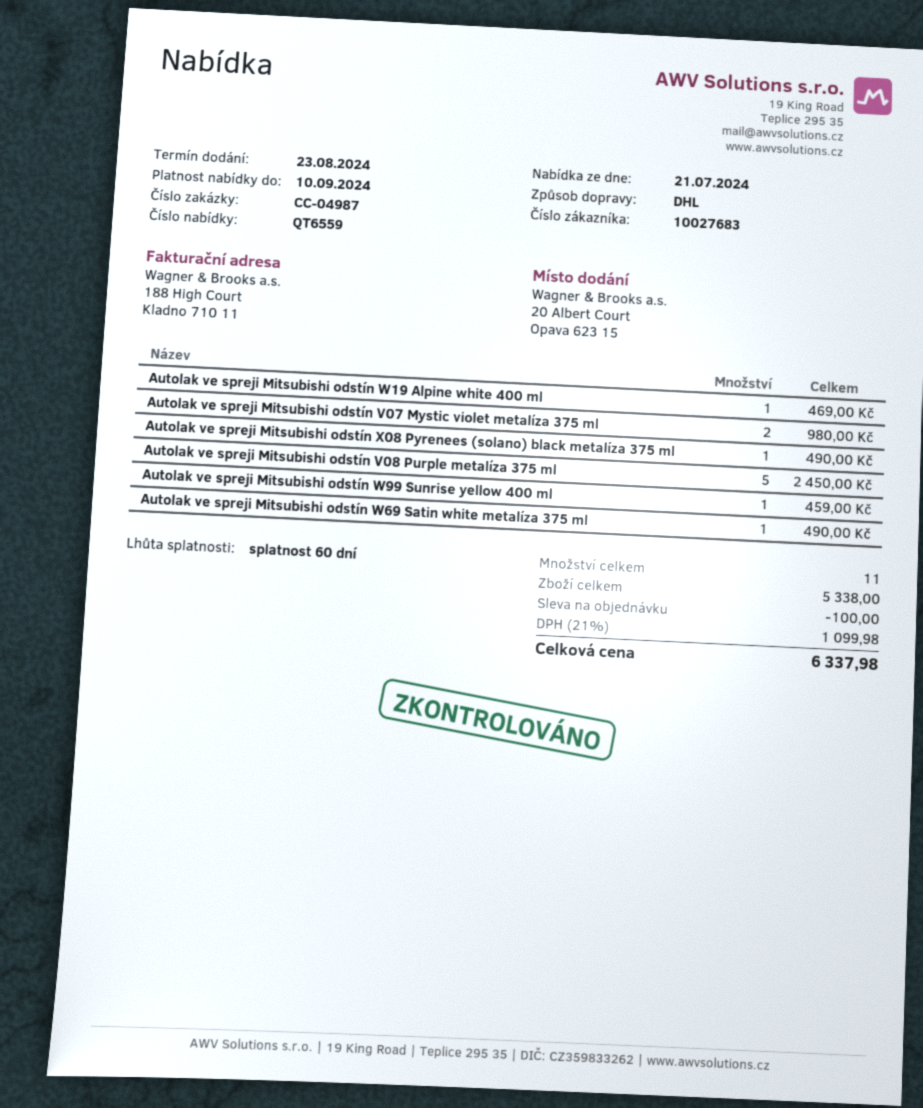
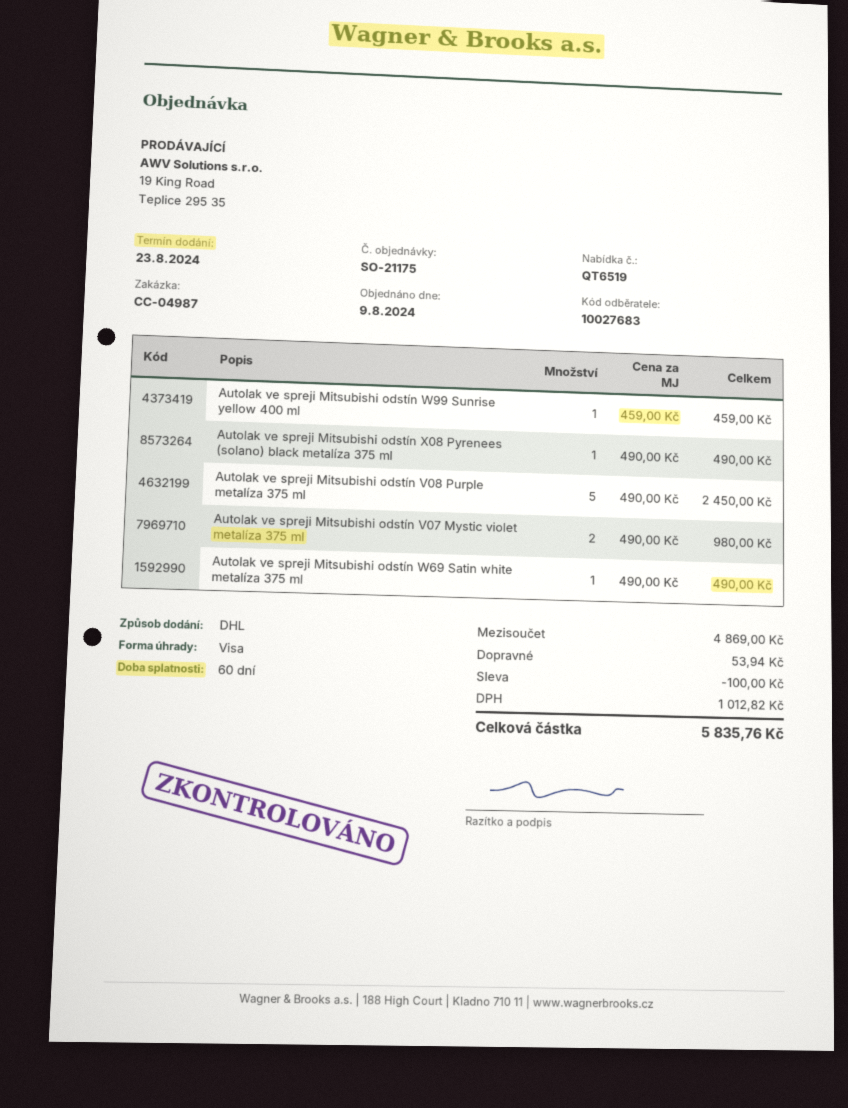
quote number: QT6559 -> QT6519
Autolak ve spreji Mitsubishi odstín W19 Alpine white 400 ml: 1 for 469.00 -> none
subtotal: 5338.00 -> 4869.00
shipping: none -> 53.94
tax: 1099.98 -> 1012.82
total: 6337.98 -> 5835.76

